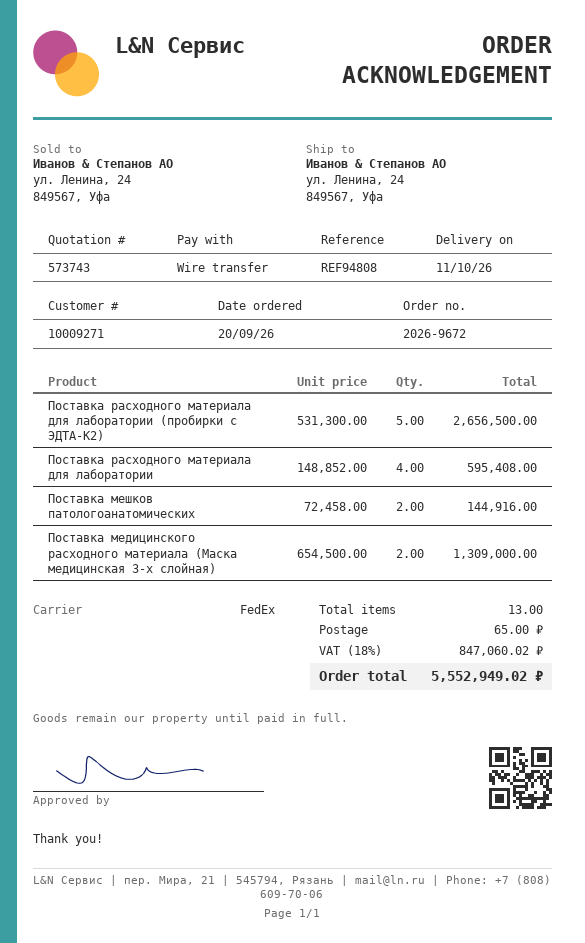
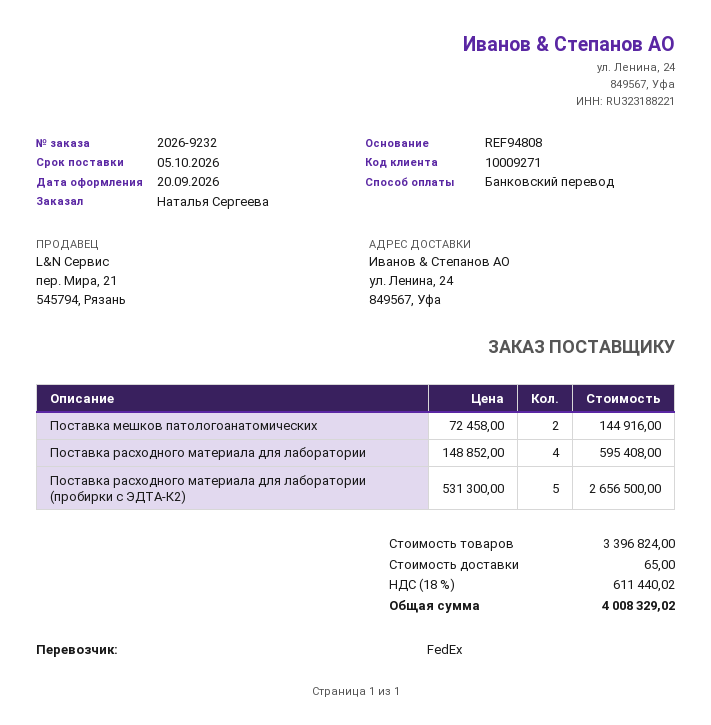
order number: 2026-9672 -> 2026-9232
delivery date: 2026-10-11 -> 2026-10-05
Поставка медицинского расходного материала (Маска медицинская 3-х слойная): 2 x 654500.00 = 1309000.00 -> none
tax: 18% = 847060.02 -> 18% = 611440.02
total: 5552949.02 -> 4008329.02

